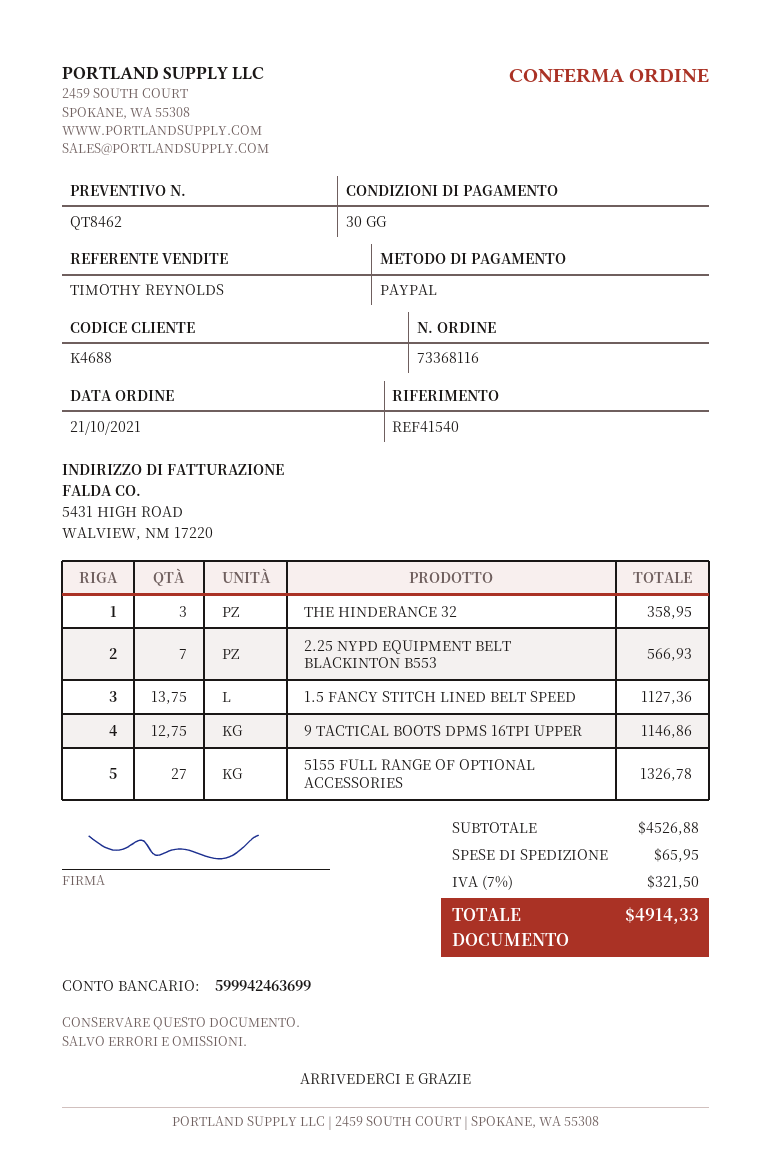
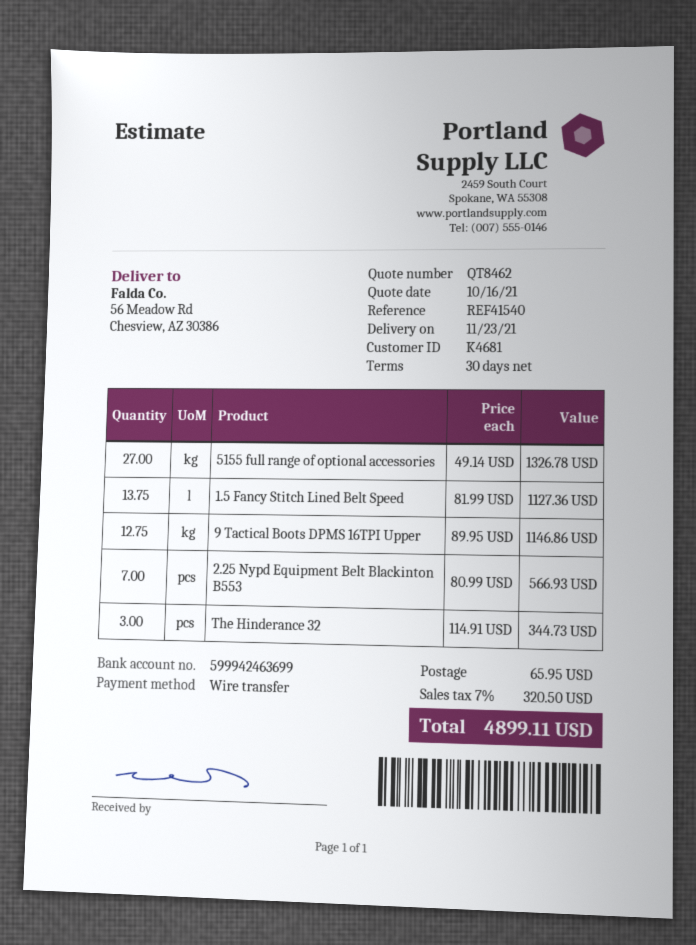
customer number: K4688 -> K4681
payment method: PayPal -> bank transfer
THE HINDERANCE 32: 3 for 358.95 -> 3 for 344.73
tax: 7% = 321.50 -> 7% = 320.50
total: 4914.33 -> 4899.11

